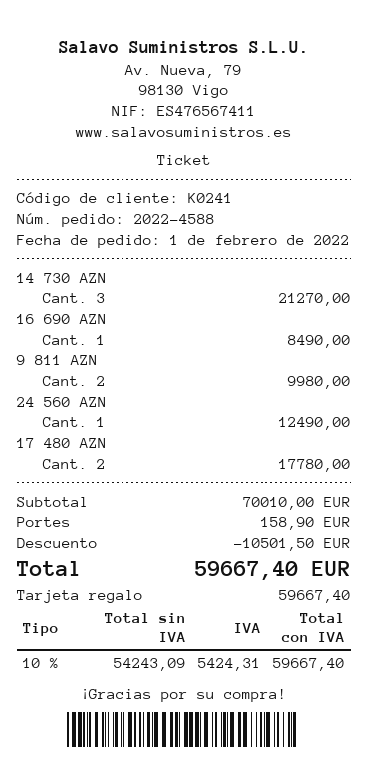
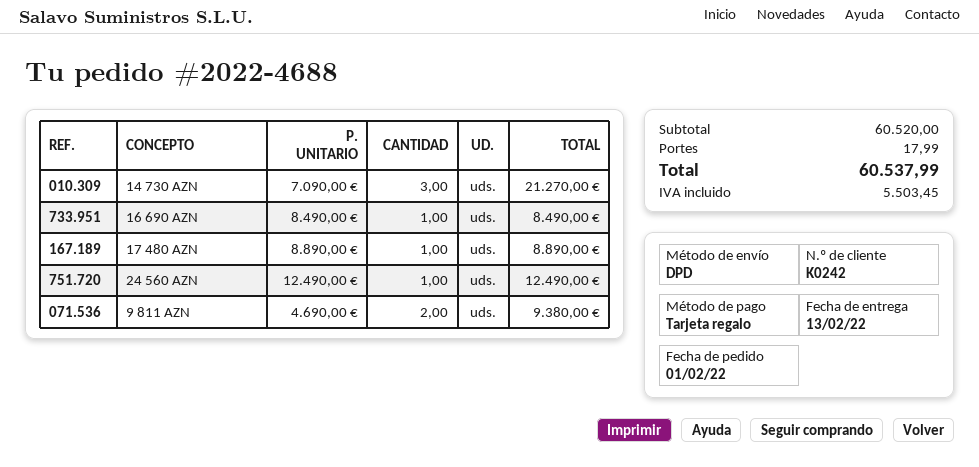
order number: 2022-4588 -> 2022-4688
customer number: K0241 -> K0242
9 811 AZN: 2 for 9980.00 -> 2 for 9380.00
17 480 AZN: 2 for 17780.00 -> 1 for 8890.00
subtotal: 70010.00 -> 60520.00
discount: 10501.50 -> none
shipping: 158.90 -> 17.99
tax: 5424.31 -> 5503.45
total: 59667.40 -> 60537.99

